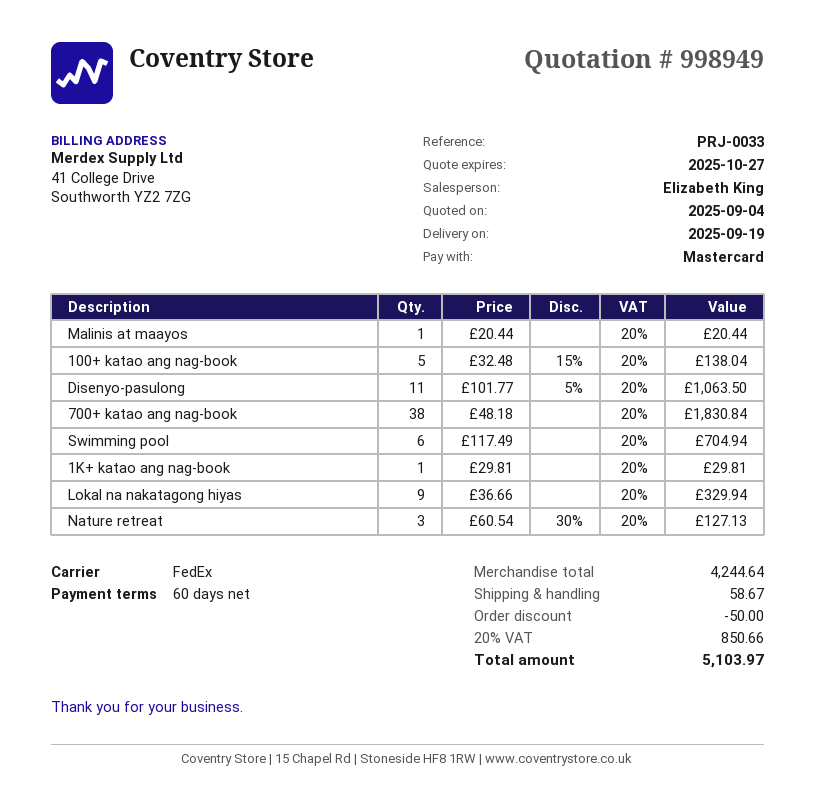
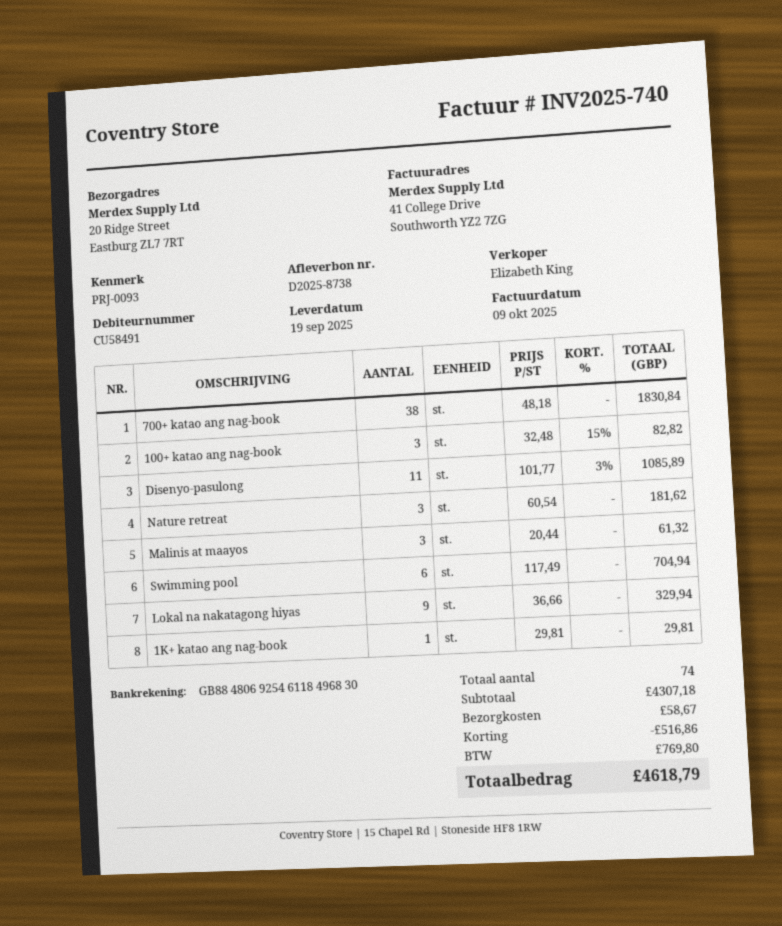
reference: PRJ-0033 -> PRJ-0093
Malinis at maayos: 1 x 20.44 = 20.44 -> 3 x 20.44 = 61.32
100+ katao ang nag-book: 5 x 32.48 - 15% = 138.04 -> 3 x 32.48 - 15% = 82.82
Disenyo-pasulong: 11 x 101.77 - 5% = 1063.50 -> 11 x 101.77 - 3% = 1085.89
Nature retreat: 3 x 60.54 - 30% = 127.13 -> 3 x 60.54 = 181.62
subtotal: 4244.64 -> 4307.18
discount: 50.00 -> 516.86
tax: 850.66 -> 769.80
total: 5103.97 -> 4618.79

